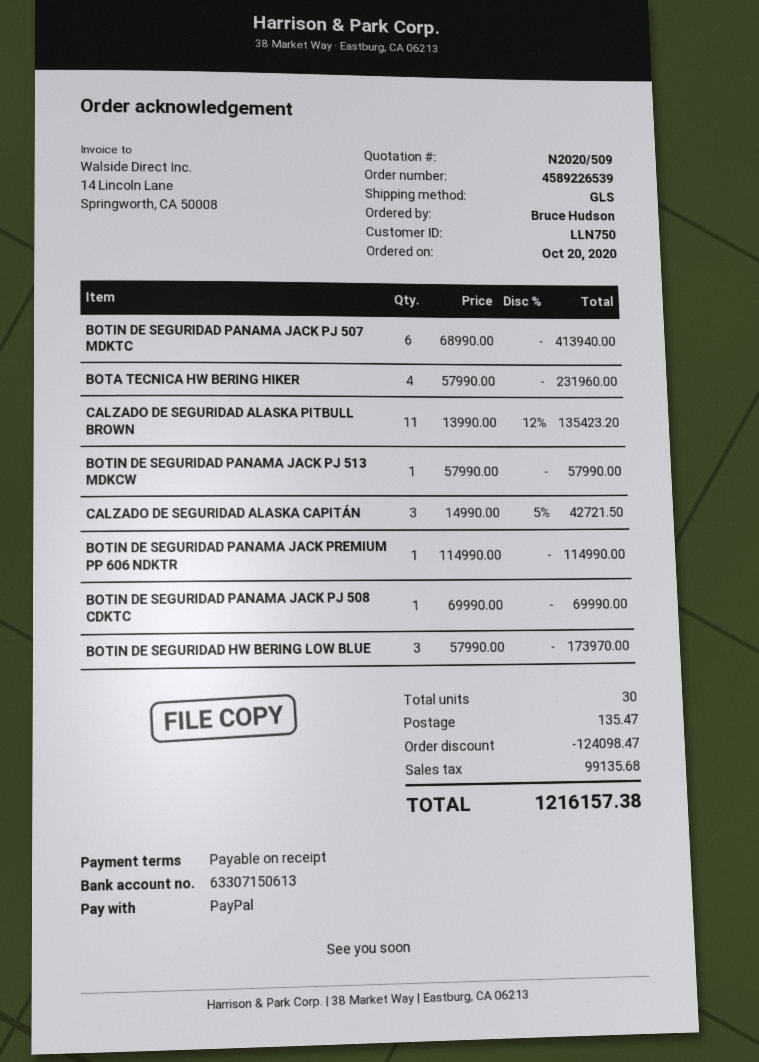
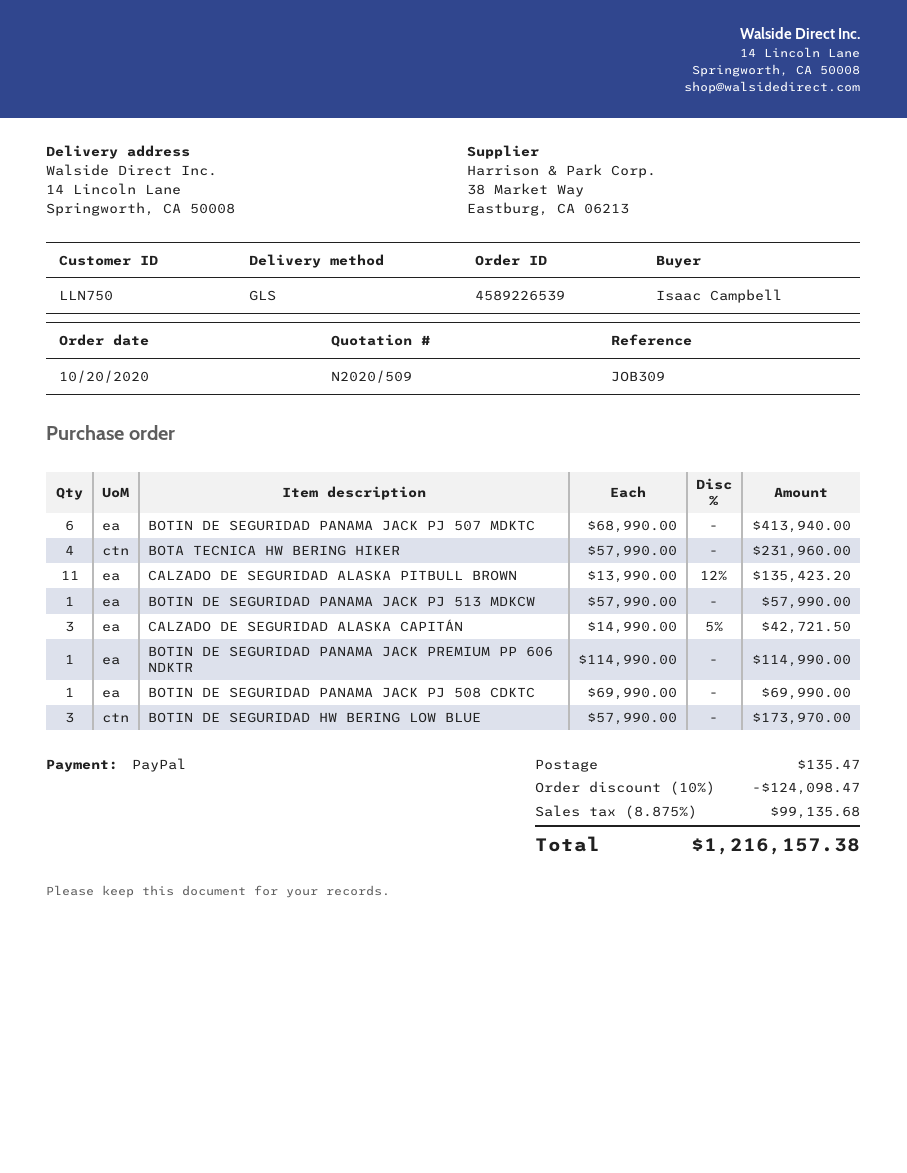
ordered by: Bruce Hudson -> Isaac Campbell

